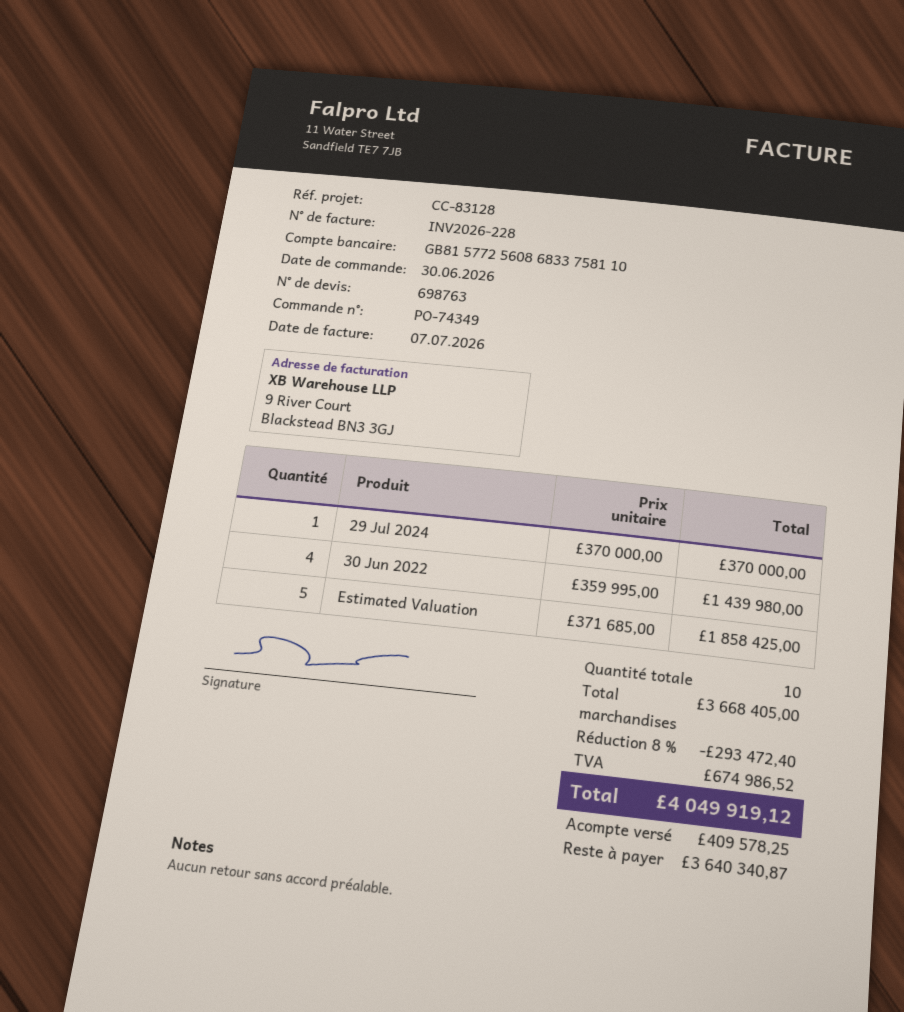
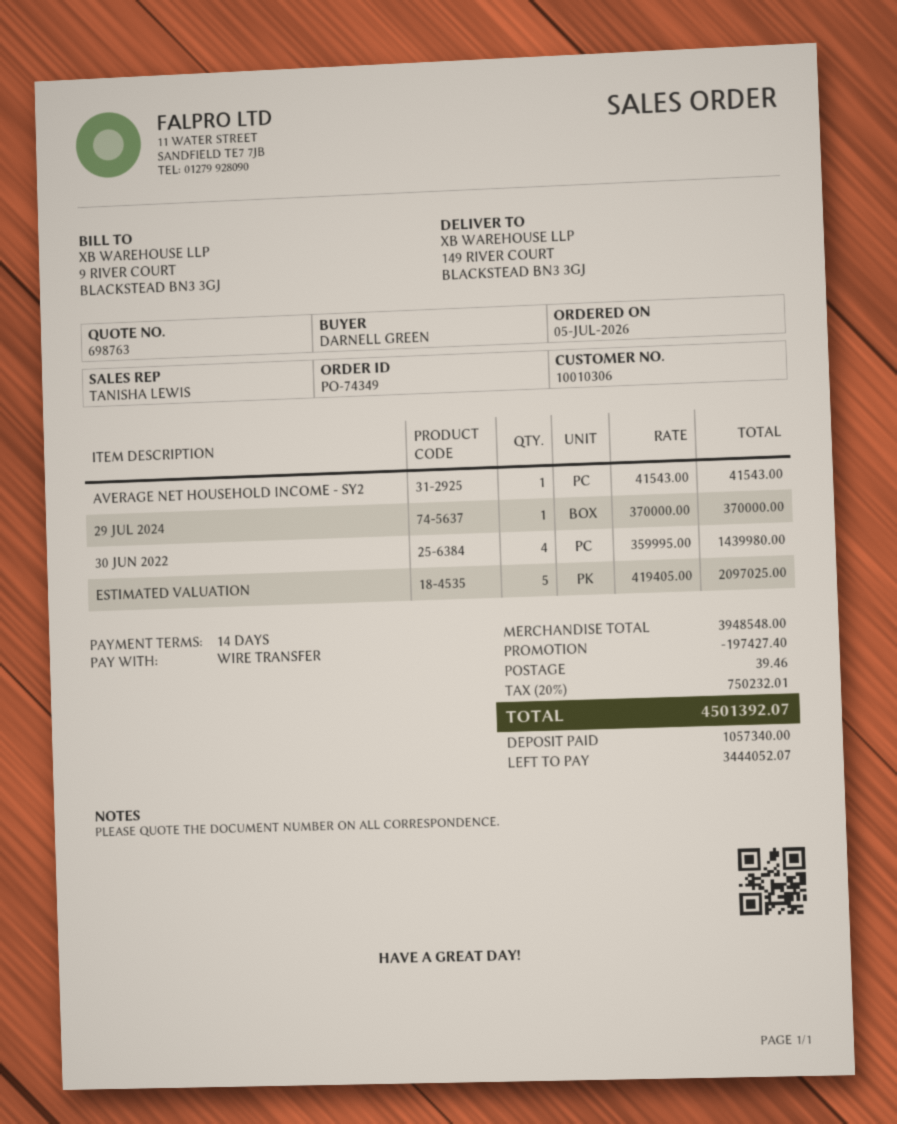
order date: 2026-06-30 -> 2026-07-05
Estimated Valuation: 5 x 371685.00 = 1858425.00 -> 5 x 419405.00 = 2097025.00
AVERAGE NET HOUSEHOLD INCOME - SY2: none -> 1 x 41543.00 = 41543.00
subtotal: 3668405.00 -> 3948548.00
discount: 293472.40 -> 197427.40
shipping: none -> 39.46
tax: 674986.52 -> 750232.01
total: 4049919.12 -> 4501392.07
deposit: 409578.25 -> 1057340.00
balance: 3640340.87 -> 3444052.07

